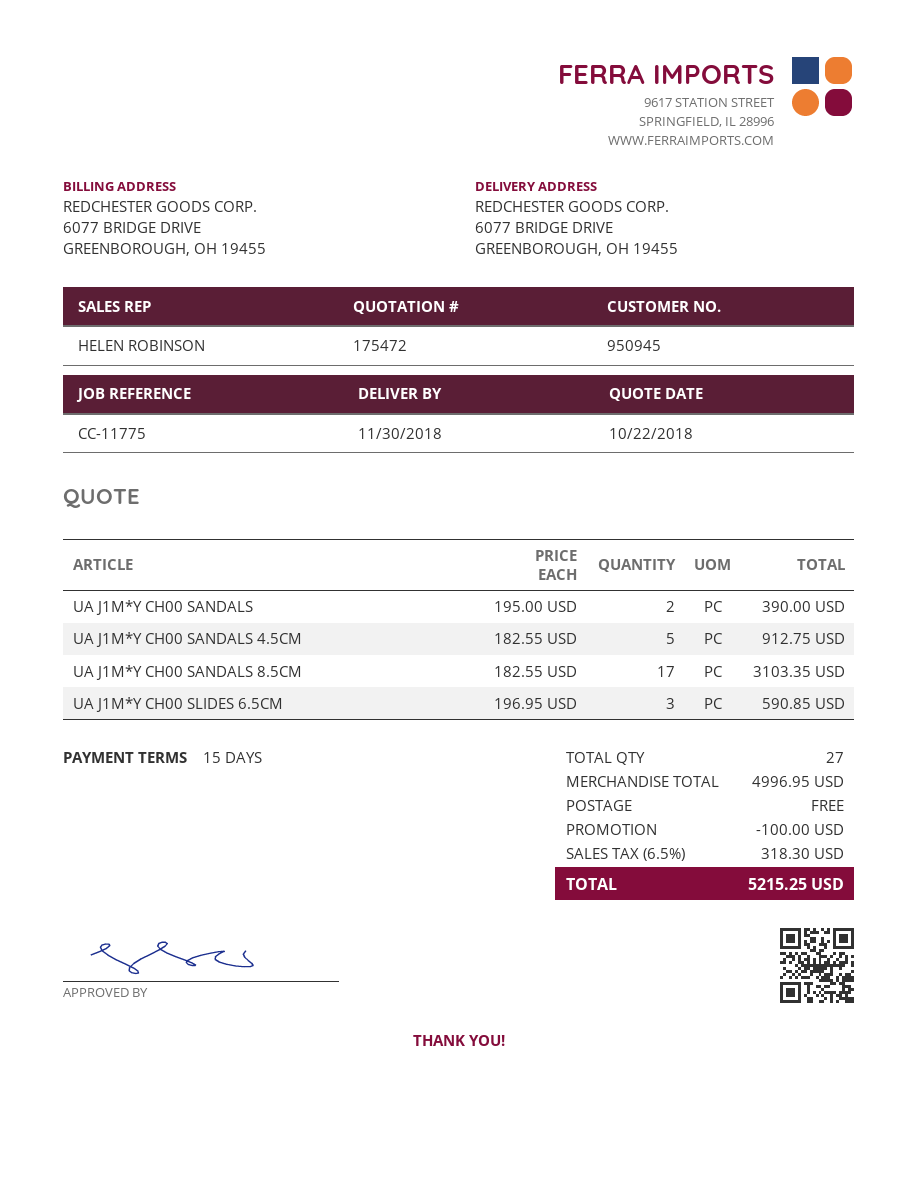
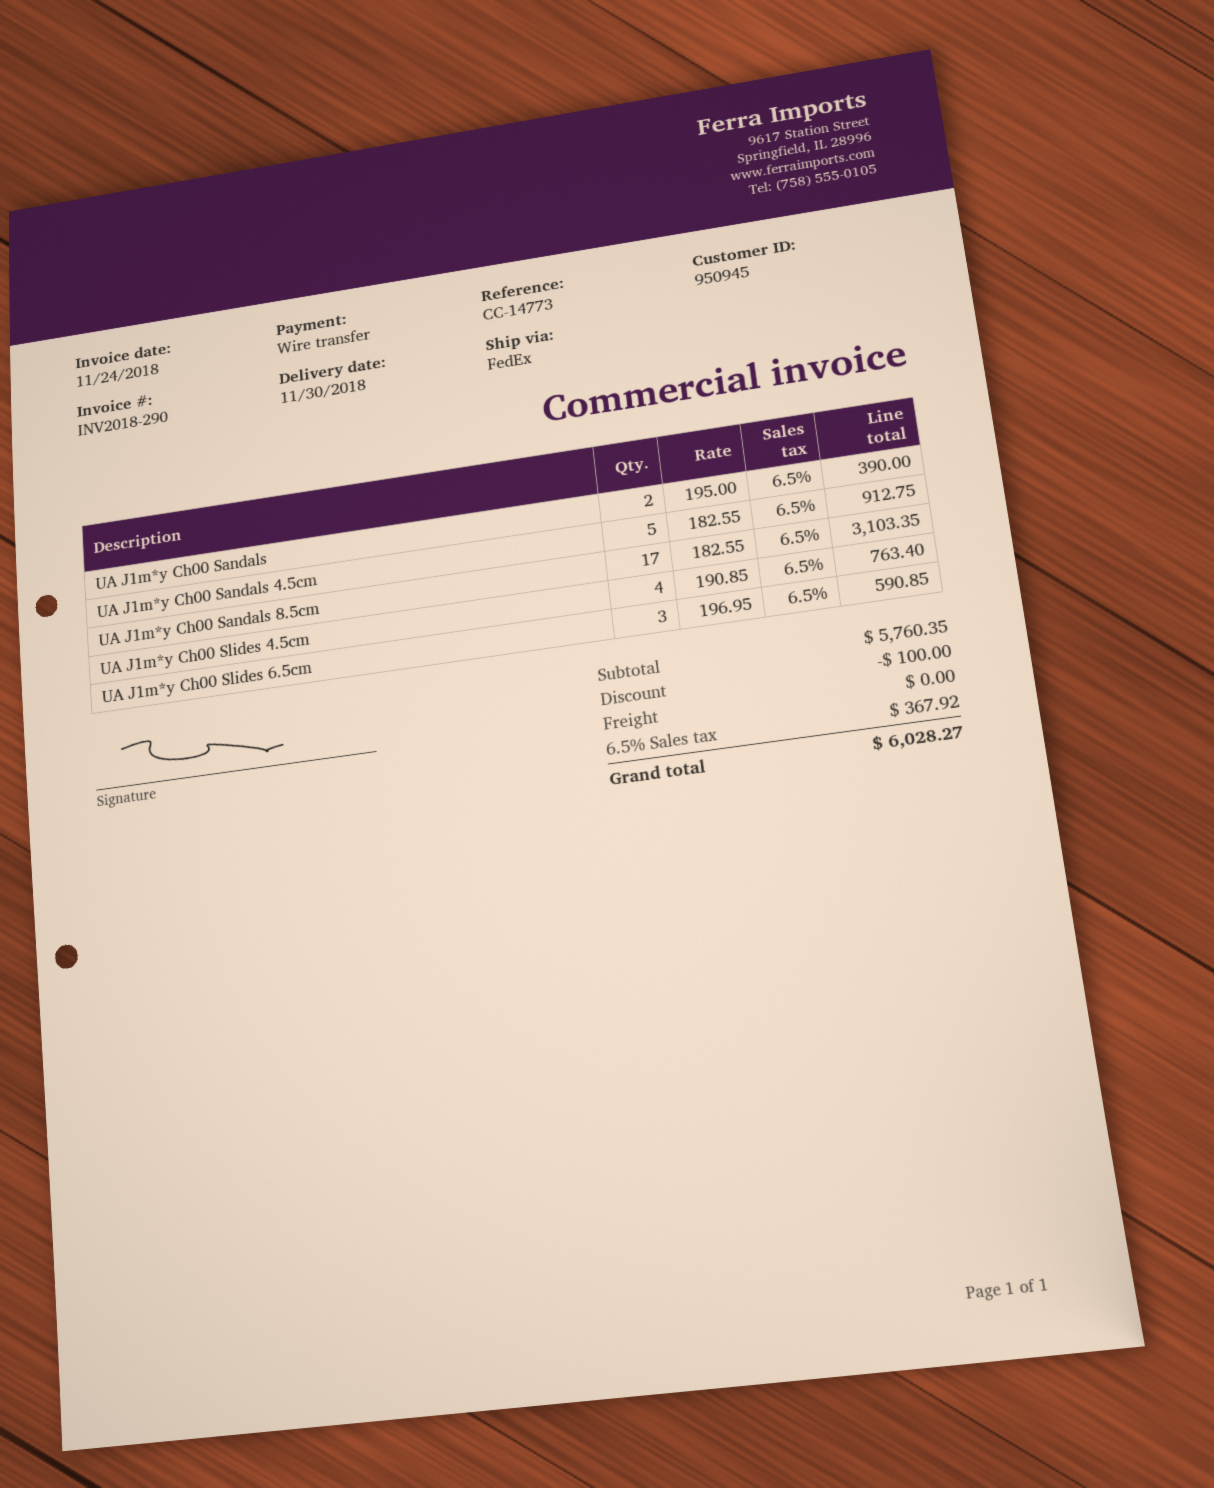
reference: CC-11775 -> CC-14773
UA J1m*y Ch00 Slides 4.5cm: none -> 4 x 190.85 = 763.40
subtotal: 4996.95 -> 5760.35
tax: 6.5% = 318.30 -> 6.5% = 367.92
total: 5215.25 -> 6028.27

